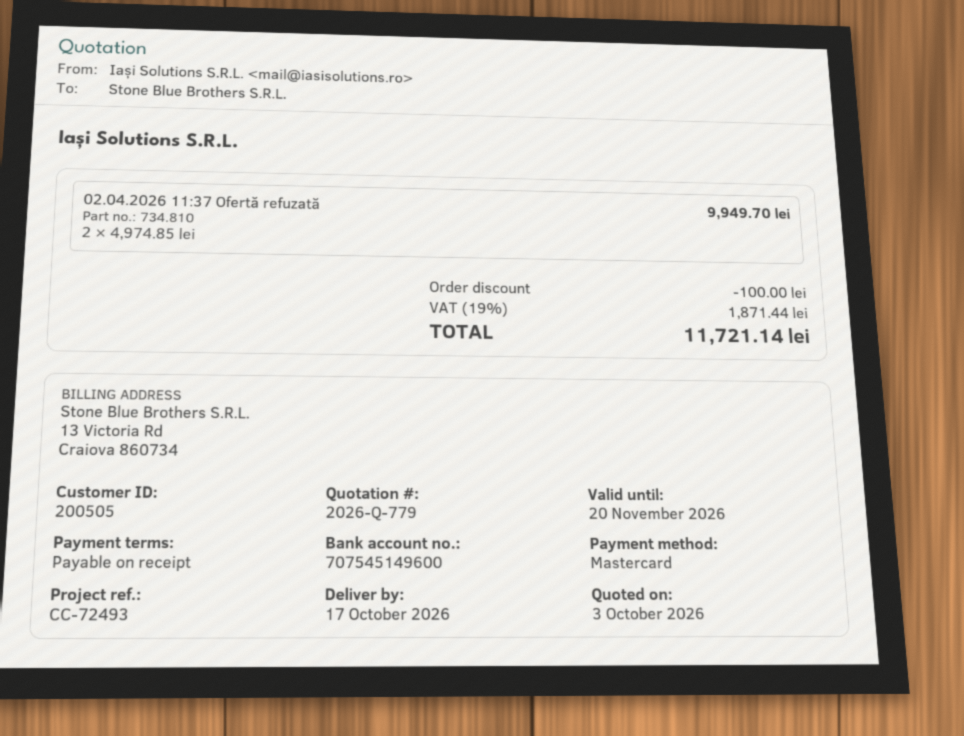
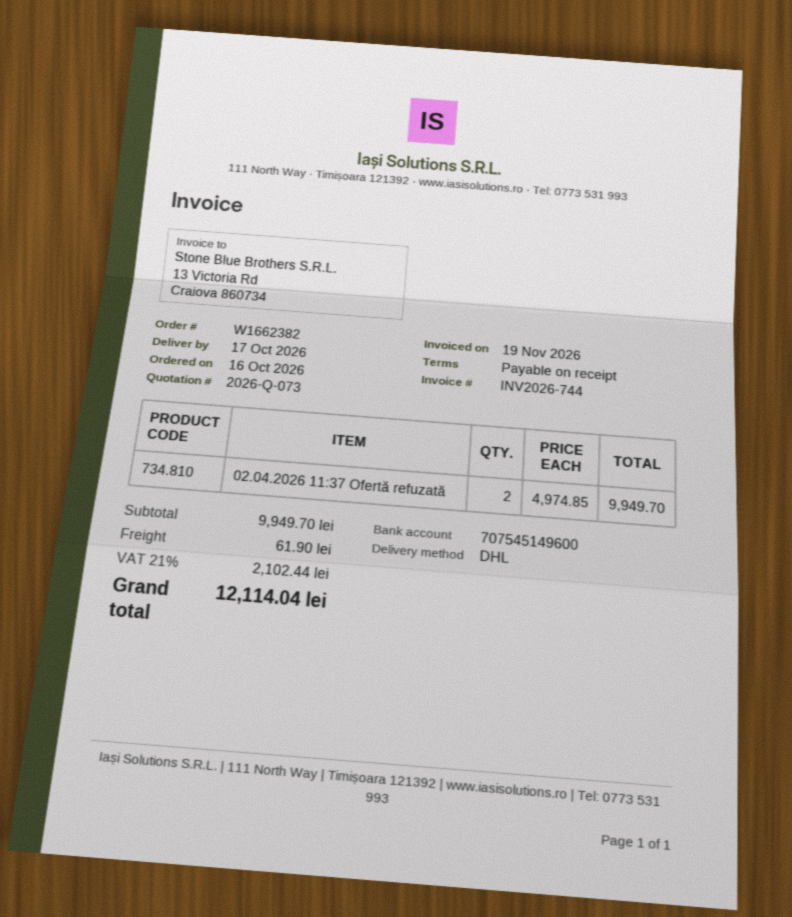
quote number: 2026-Q-779 -> 2026-Q-073
discount: 100.00 -> none
shipping: none -> 61.90
tax: 19% = 1871.44 -> 21% = 2102.44
total: 11721.14 -> 12114.04

